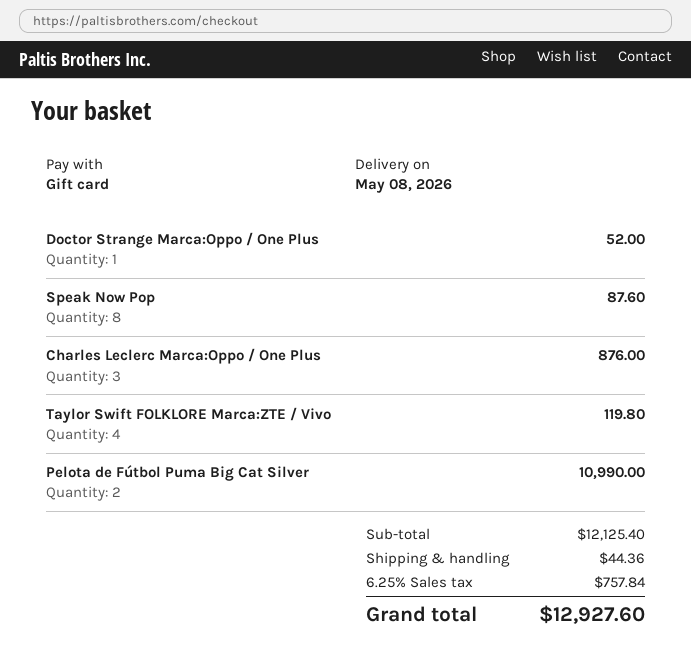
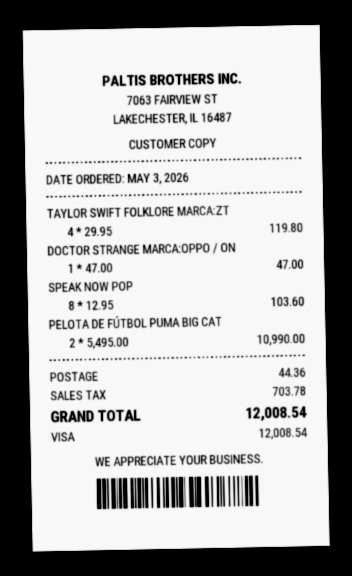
payment method: gift card -> Visa
Doctor Strange Marca:Oppo / One Plus: 1 for 52.00 -> 1 for 47.00
Speak Now Pop: 8 for 87.60 -> 8 for 103.60
Charles Leclerc Marca:Oppo / One Plus: 3 for 876.00 -> none
tax: 757.84 -> 703.78
total: 12927.60 -> 12008.54

